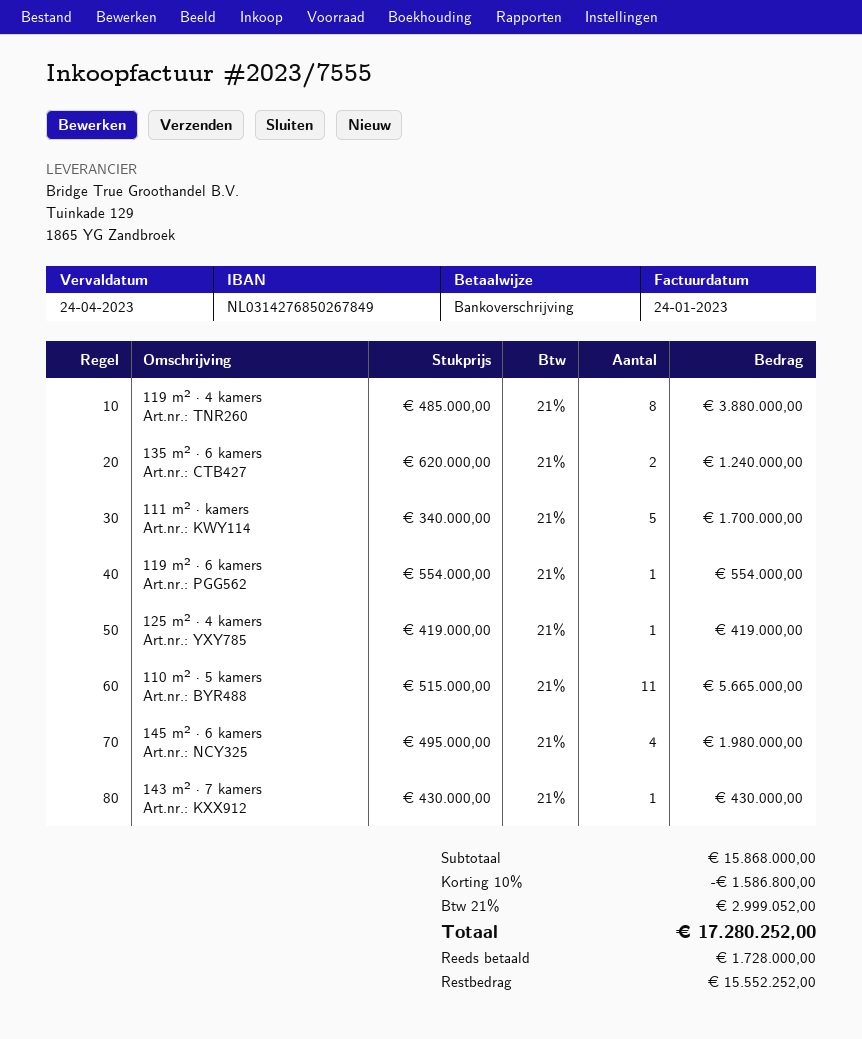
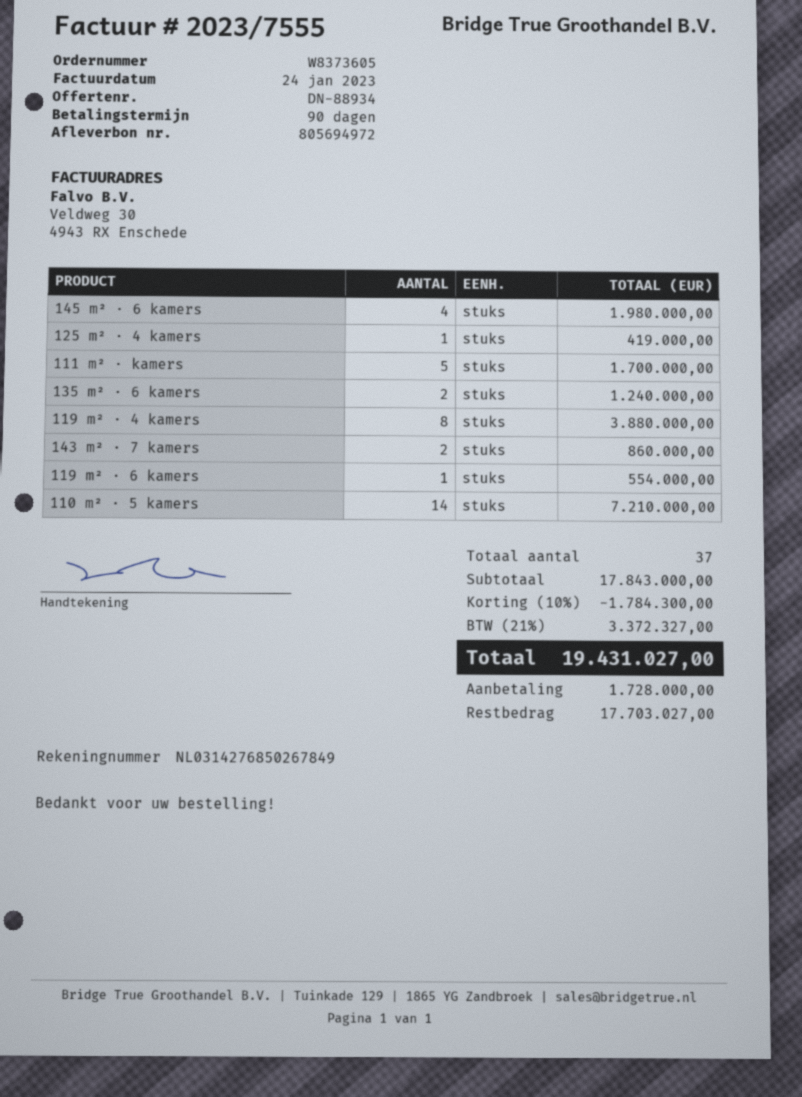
110 m² · 5 kamers: 11 for 5665000.00 -> 14 for 7210000.00
143 m² · 7 kamers: 1 for 430000.00 -> 2 for 860000.00
subtotal: 15868000.00 -> 17843000.00
discount: 10% = 1586800.00 -> 10% = 1784300.00
tax: 21% = 2999052.00 -> 21% = 3372327.00
total: 17280252.00 -> 19431027.00
balance: 15552252.00 -> 17703027.00

